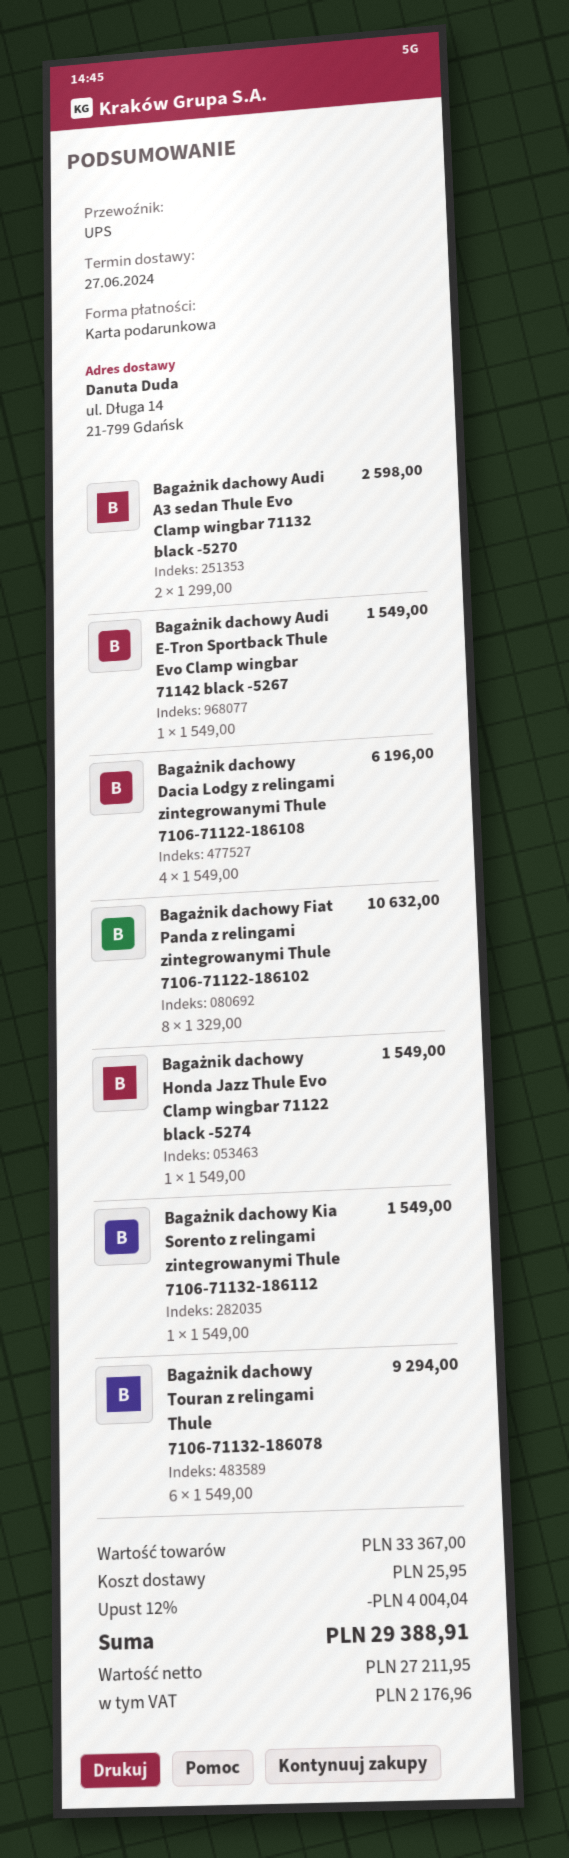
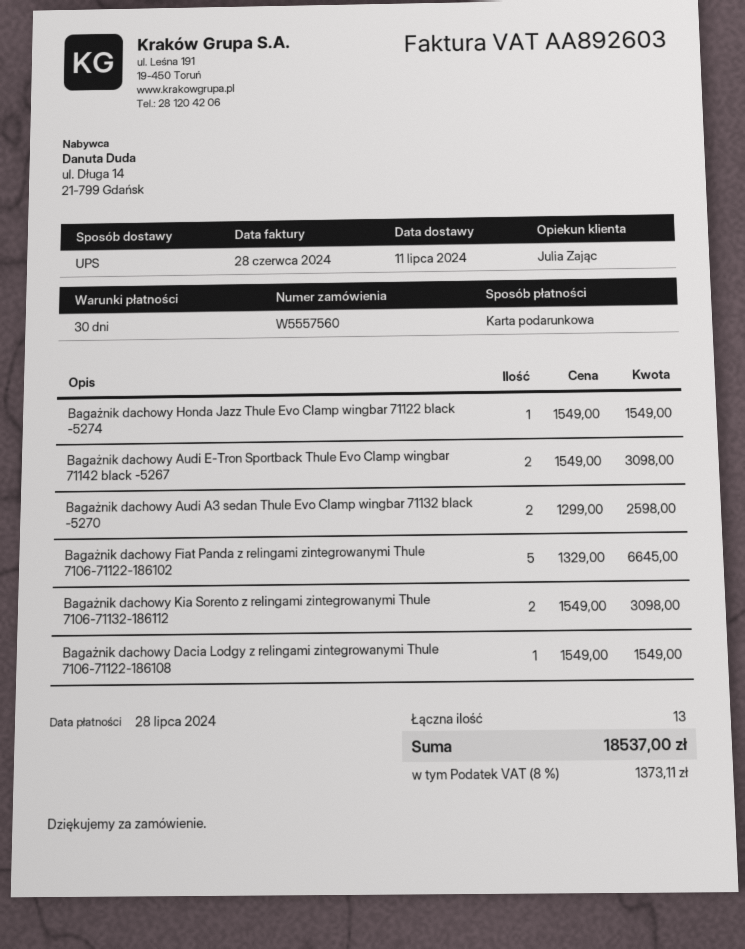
delivery date: 2024-06-27 -> 2024-07-11
Bagażnik dachowy Audi E-Tron Sportback Thule Evo Clamp wingbar 71142 black -5267: 1 x 1549.00 = 1549.00 -> 2 x 1549.00 = 3098.00
Bagażnik dachowy Dacia Lodgy z relingami zintegrowanymi Thule 7106-71122-186108: 4 x 1549.00 = 6196.00 -> 1 x 1549.00 = 1549.00
Bagażnik dachowy Fiat Panda z relingami zintegrowanymi Thule 7106-71122-186102: 8 x 1329.00 = 10632.00 -> 5 x 1329.00 = 6645.00
Bagażnik dachowy Kia Sorento z relingami zintegrowanymi Thule 7106-71132-186112: 1 x 1549.00 = 1549.00 -> 2 x 1549.00 = 3098.00
Bagażnik dachowy Touran z relingami Thule 7106-71132-186078: 6 x 1549.00 = 9294.00 -> none
discount: 12% = 4004.04 -> none
shipping: 25.95 -> none
tax: 2176.96 -> 1373.11
total: 29388.91 -> 18537.00

